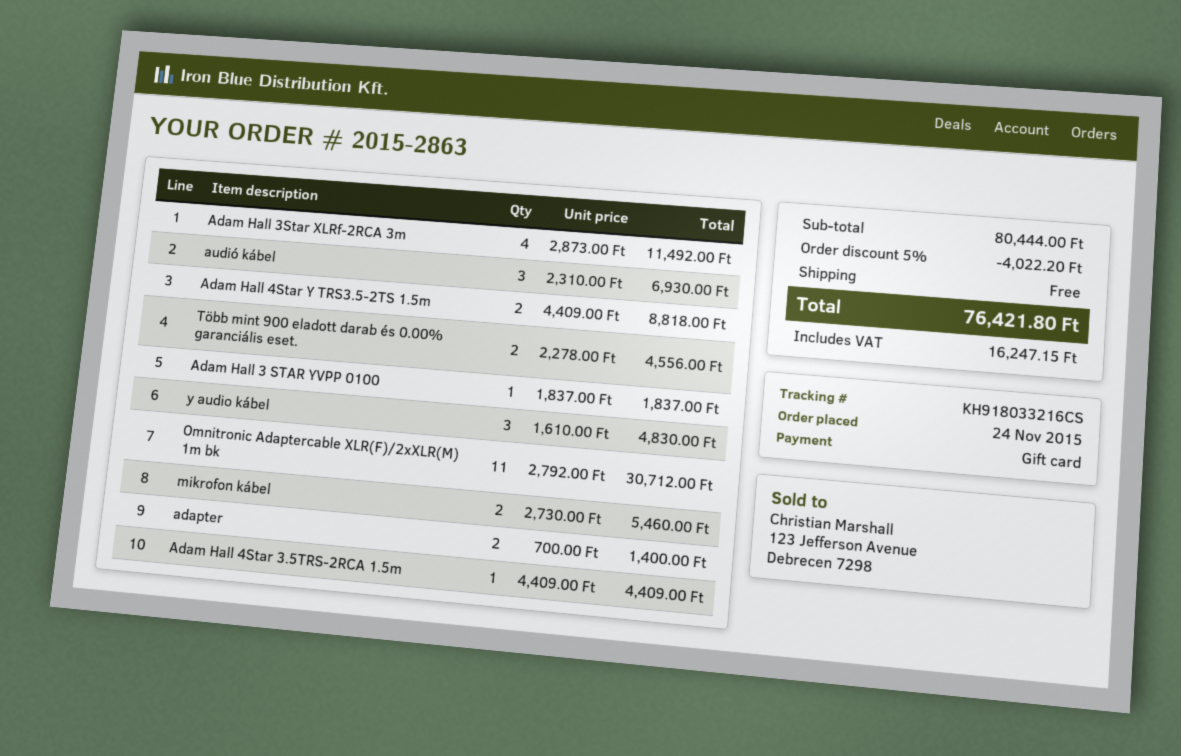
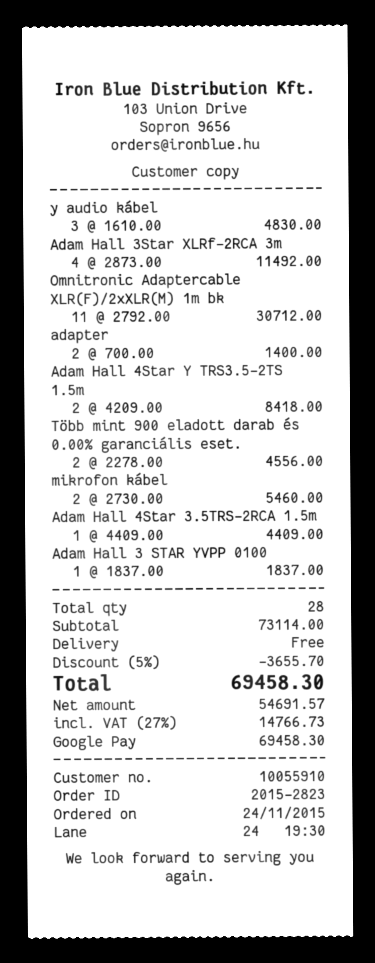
order number: 2015-2863 -> 2015-2823
payment method: gift card -> Google Pay
audió kábel: 3 x 2310.00 = 6930.00 -> none
Adam Hall 4Star Y TRS3.5-2TS 1.5m: 2 x 4409.00 = 8818.00 -> 2 x 4209.00 = 8418.00
subtotal: 80444.00 -> 73114.00
discount: 5% = 4022.20 -> 5% = 3655.70
tax: 16247.15 -> 14766.73
total: 76421.80 -> 69458.30

